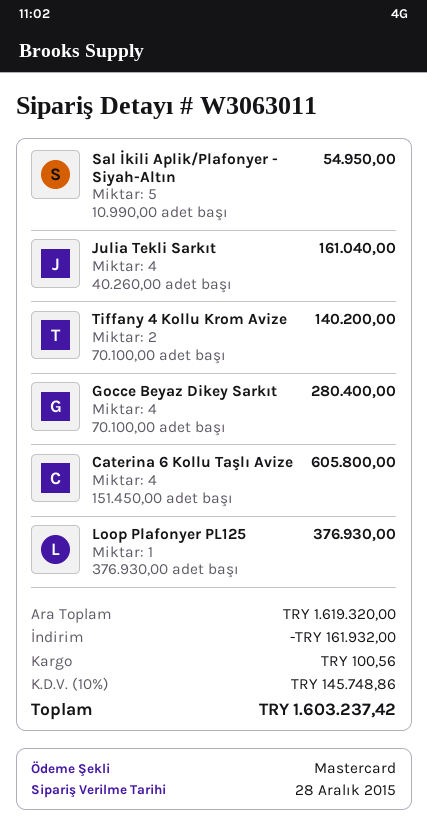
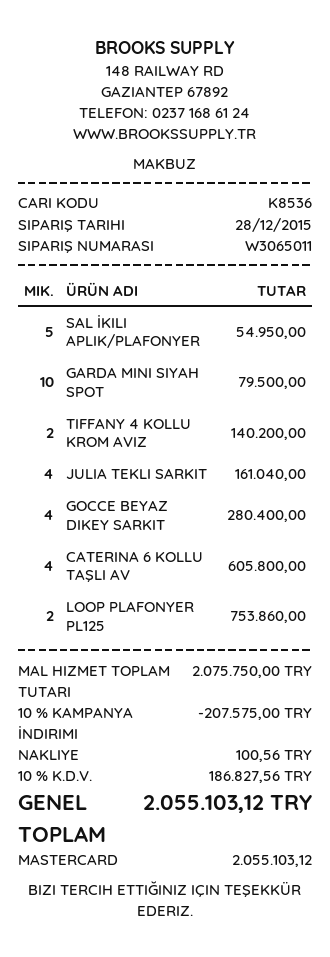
order number: W3063011 -> W3065011
Loop Plafonyer PL125: 1 for 376930.00 -> 2 for 753860.00
GARDA MINI SIYAH SPOT: none -> 10 for 79500.00
subtotal: 1619320.00 -> 2075750.00
discount: 161932.00 -> 207575.00
tax: 10% = 145748.86 -> 10% = 186827.56
total: 1603237.42 -> 2055103.12

